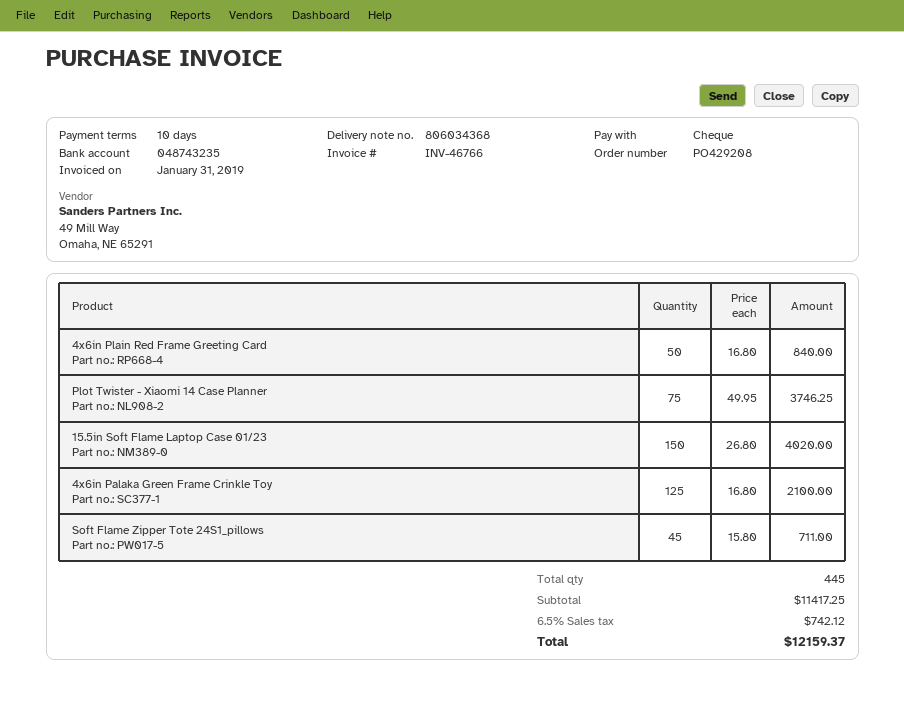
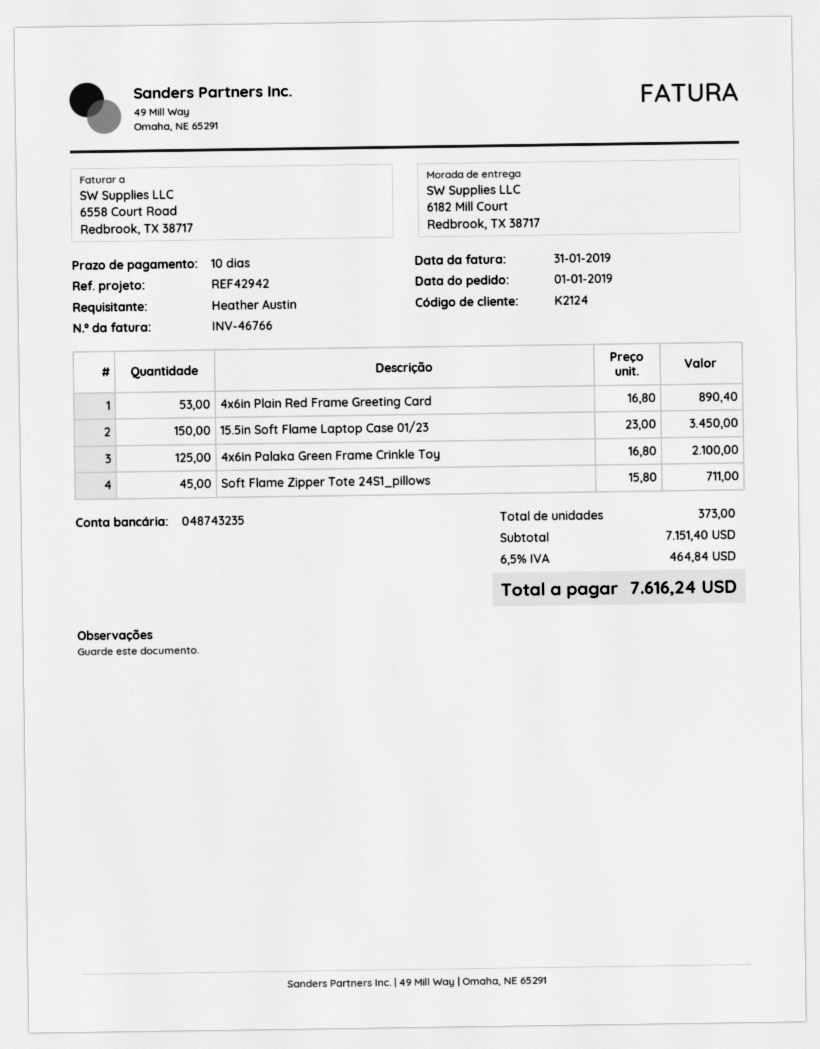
4x6in Plain Red Frame Greeting Card: 50 x 16.80 = 840.00 -> 53 x 16.80 = 890.40
Plot Twister - Xiaomi 14 Case Planner: 75 x 49.95 = 3746.25 -> none
15.5in Soft Flame Laptop Case 01/23: 150 x 26.80 = 4020.00 -> 150 x 23.00 = 3450.00
total quantity: 445 -> 373
subtotal: 11417.25 -> 7151.40
tax: 6.5% = 742.12 -> 6.5% = 464.84
total: 12159.37 -> 7616.24

